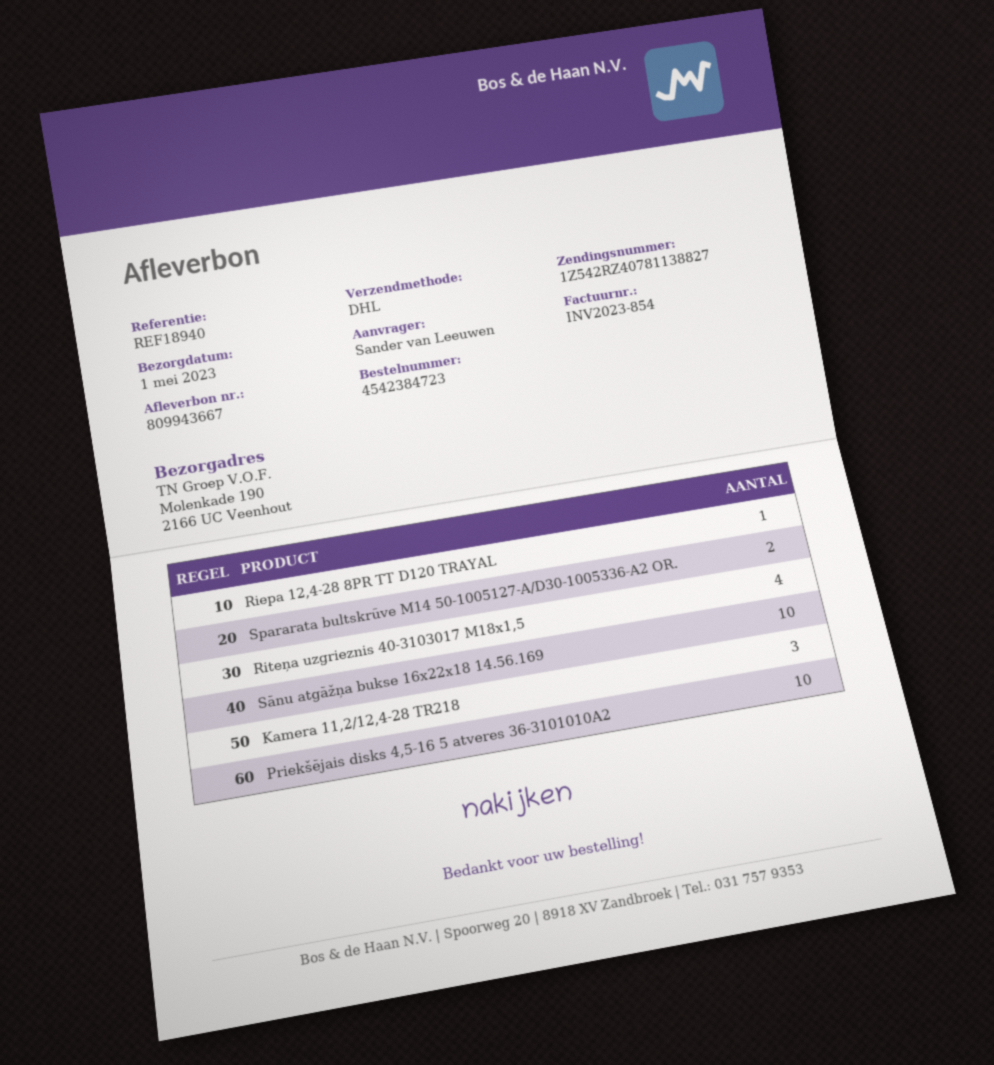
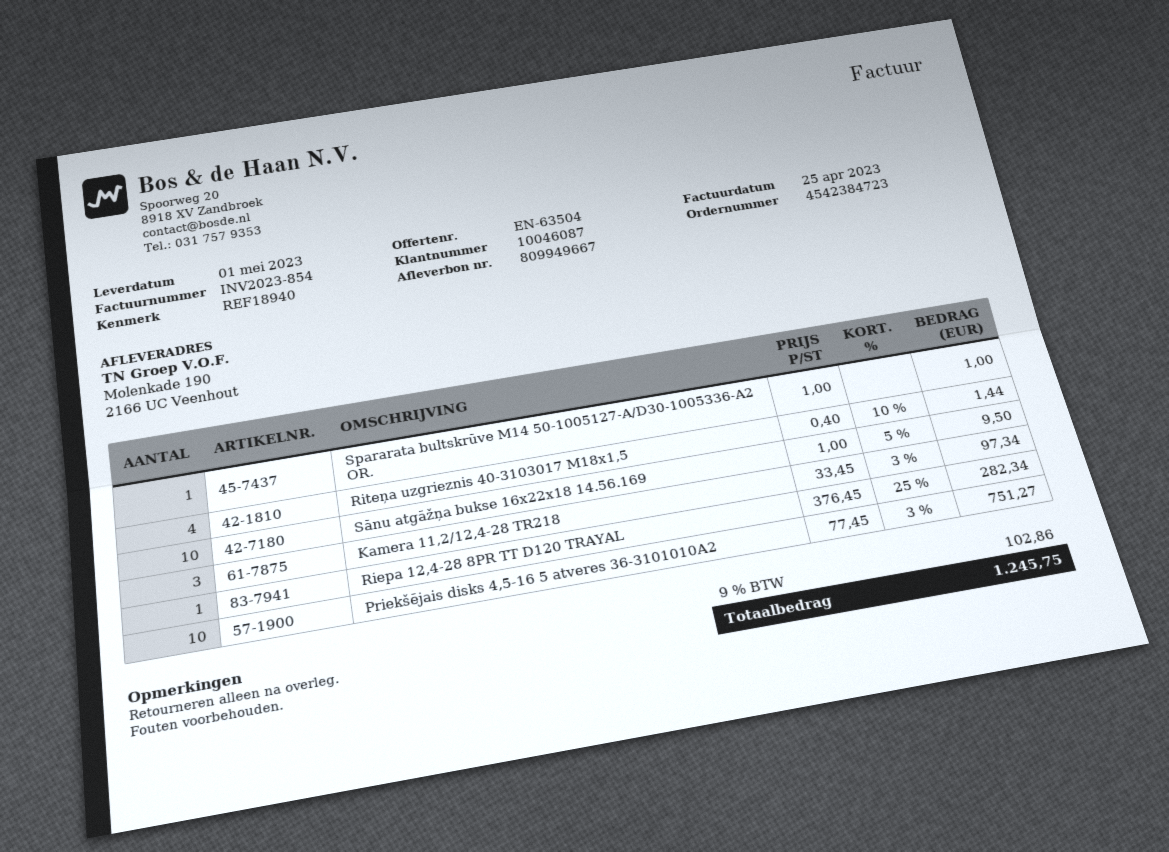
delivery note number: 809943667 -> 809949667
Spararata bultskrūve M14 50-1005127-A/D30-1005336-A2 OR.: 2 -> 1

